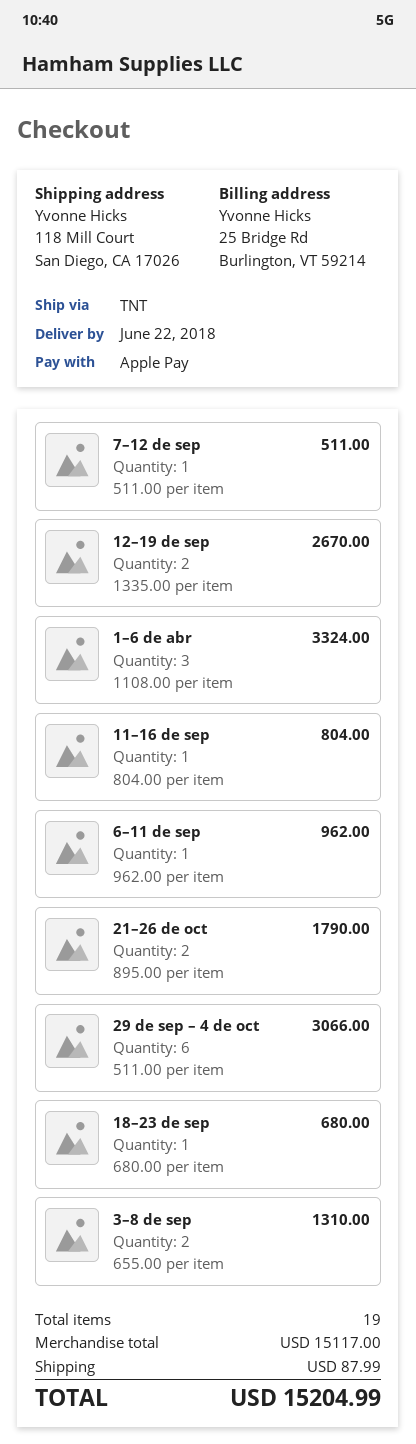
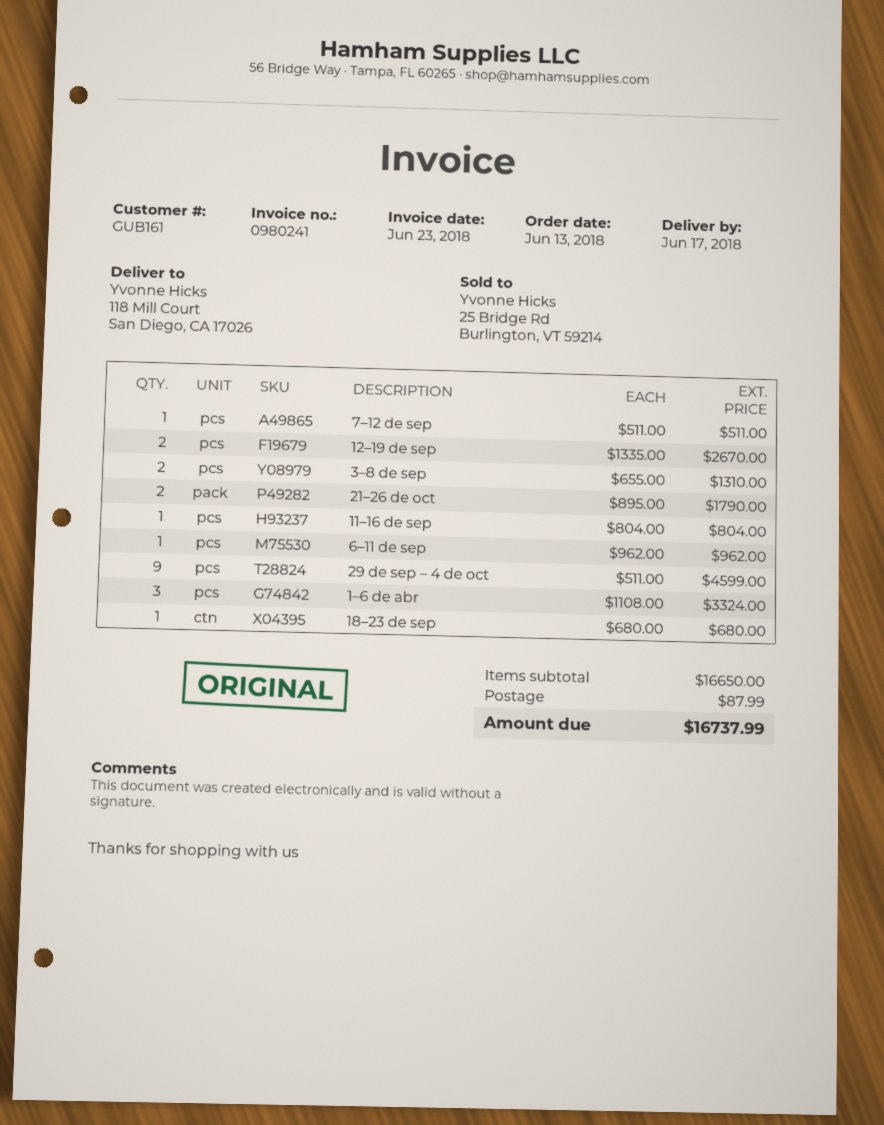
delivery date: 2018-06-22 -> 2018-06-17
29 de sep – 4 de oct: 6 x 511.00 = 3066.00 -> 9 x 511.00 = 4599.00
subtotal: 15117.00 -> 16650.00
total: 15204.99 -> 16737.99

